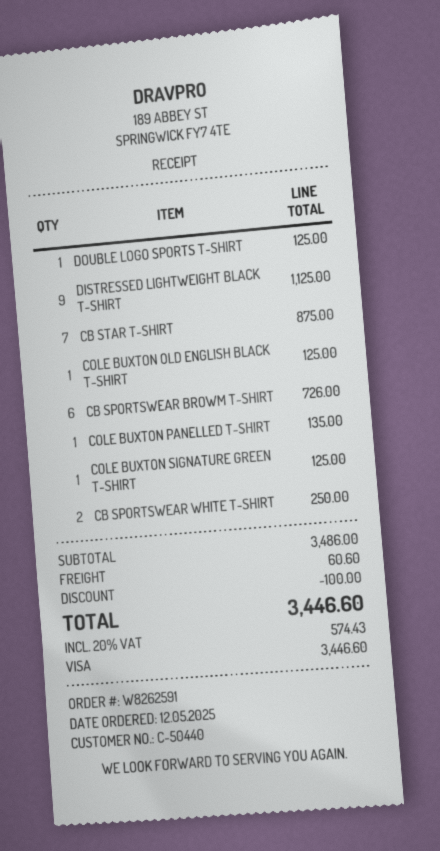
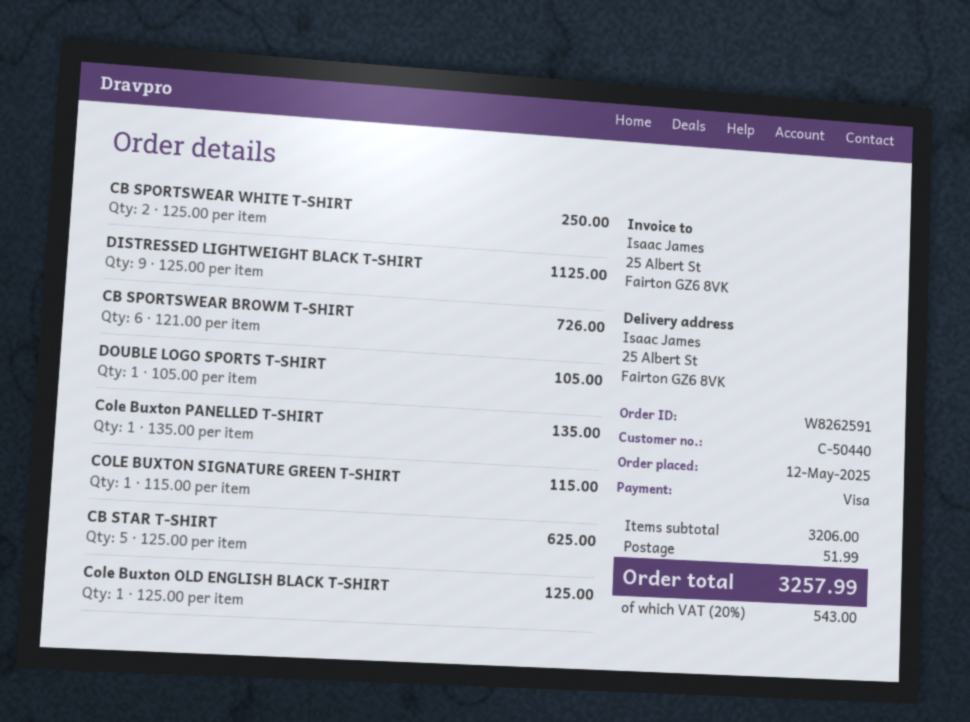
DOUBLE LOGO SPORTS T-SHIRT: 1 for 125.00 -> 1 for 105.00
CB STAR T-SHIRT: 7 for 875.00 -> 5 for 625.00
COLE BUXTON SIGNATURE GREEN T-SHIRT: 1 for 125.00 -> 1 for 115.00
subtotal: 3486.00 -> 3206.00
discount: 100.00 -> none
shipping: 60.60 -> 51.99
tax: 20% = 574.43 -> 20% = 543.00
total: 3446.60 -> 3257.99

